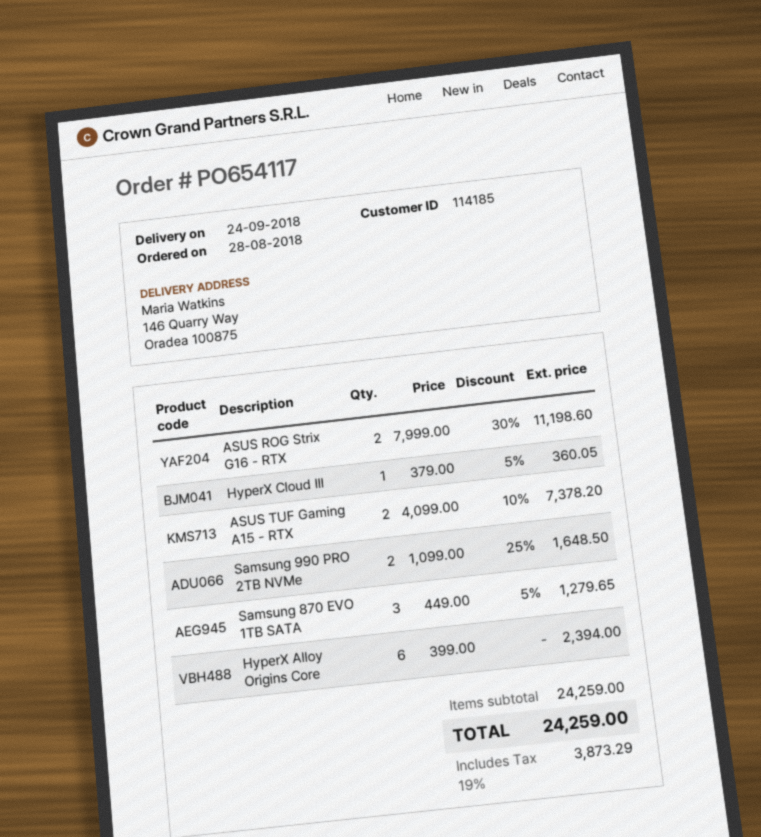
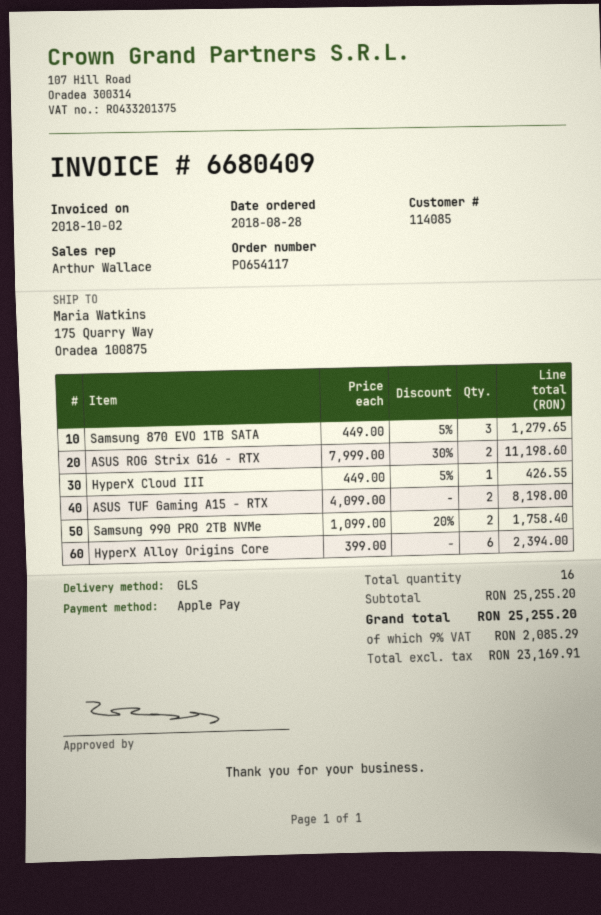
customer number: 114185 -> 114085
ship to: 146 Quarry Way, Oradea 100875 -> 175 Quarry Way, Oradea 100875
HyperX Cloud III: 1 x 379.00 - 5% = 360.05 -> 1 x 449.00 - 5% = 426.55
ASUS TUF Gaming A15 - RTX: 2 x 4099.00 - 10% = 7378.20 -> 2 x 4099.00 = 8198.00
Samsung 990 PRO 2TB NVMe: 2 x 1099.00 - 25% = 1648.50 -> 2 x 1099.00 - 20% = 1758.40
subtotal: 24259.00 -> 25255.20
tax: 19% = 3873.29 -> 9% = 2085.29
total: 24259.00 -> 25255.20

